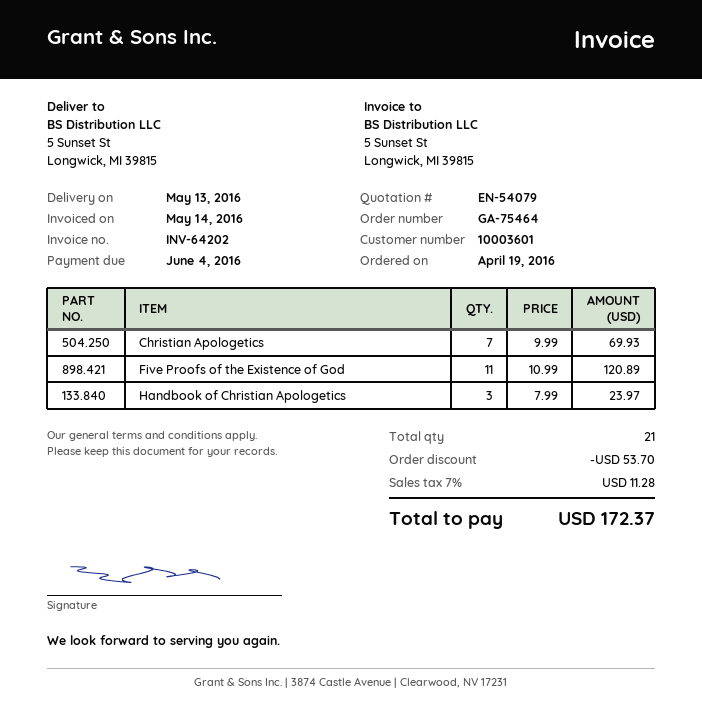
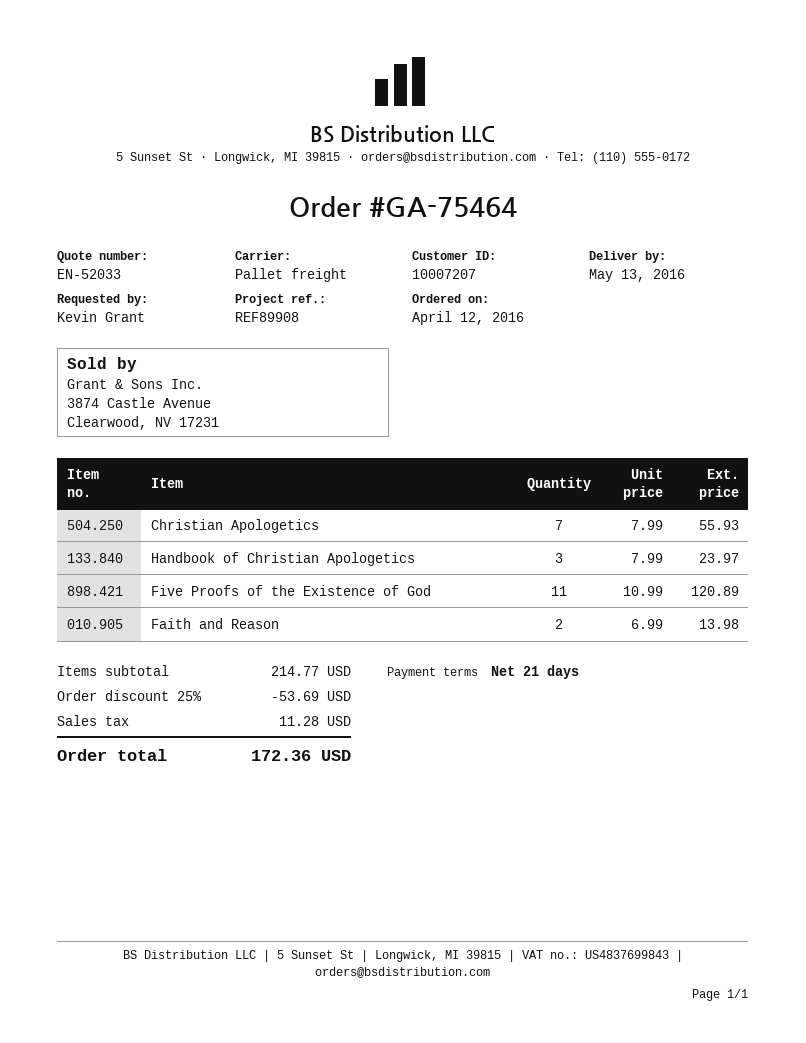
quote number: EN-54079 -> EN-52033
order date: 2016-04-19 -> 2016-04-12
customer number: 10003601 -> 10007207
Christian Apologetics: 7 x 9.99 = 69.93 -> 7 x 7.99 = 55.93
Faith and Reason: none -> 2 x 6.99 = 13.98
discount: 53.70 -> 53.69
total: 172.37 -> 172.36

